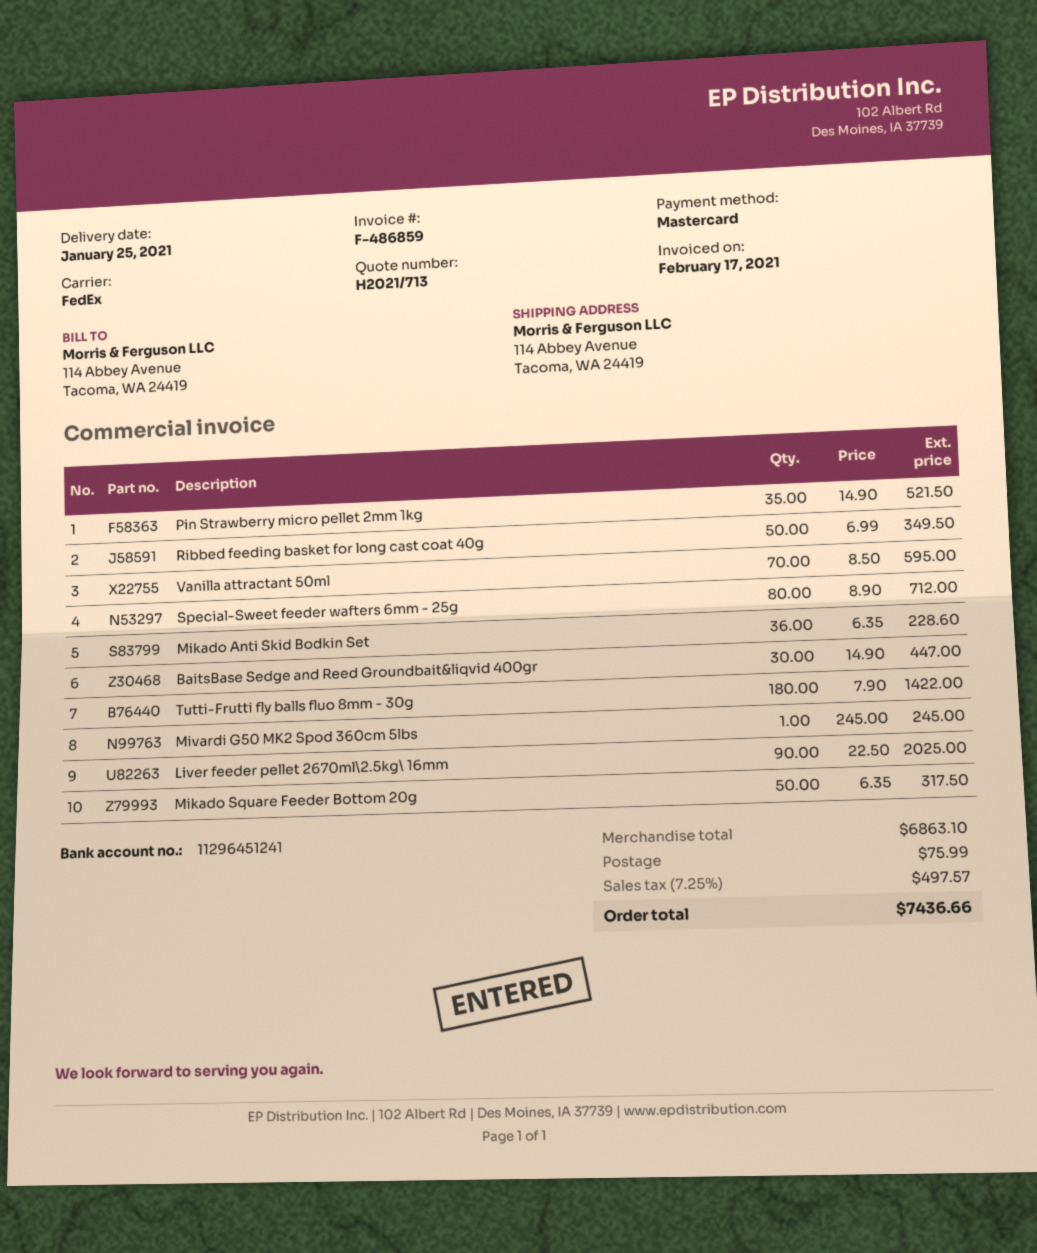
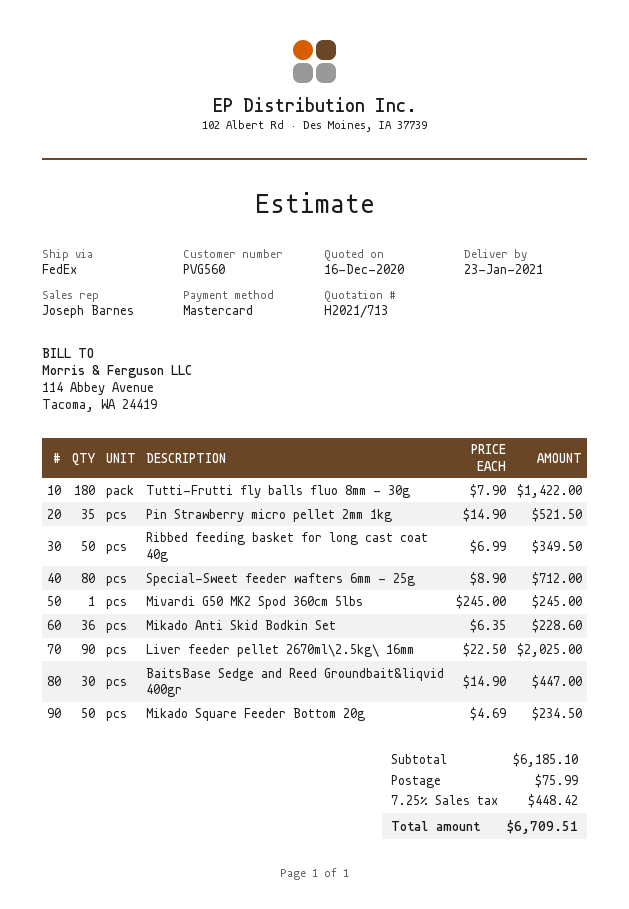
delivery date: 2021-01-25 -> 2021-01-23
Vanilla attractant 50ml: 70 x 8.50 = 595.00 -> none
Mikado Square Feeder Bottom 20g: 50 x 6.35 = 317.50 -> 50 x 4.69 = 234.50
subtotal: 6863.10 -> 6185.10
tax: 7.25% = 497.57 -> 7.25% = 448.42
total: 7436.66 -> 6709.51

